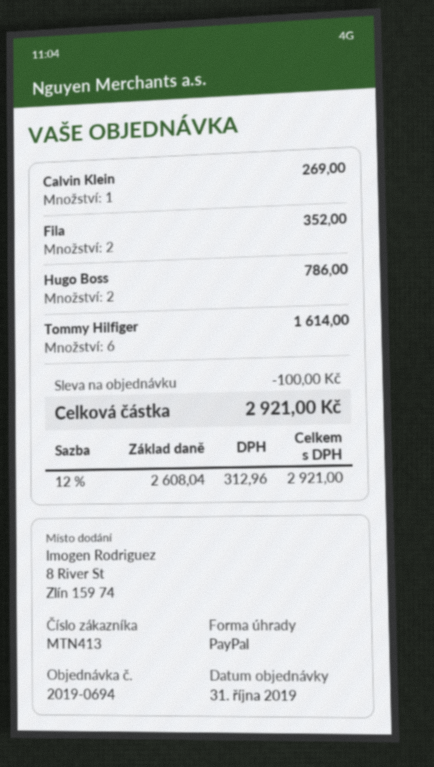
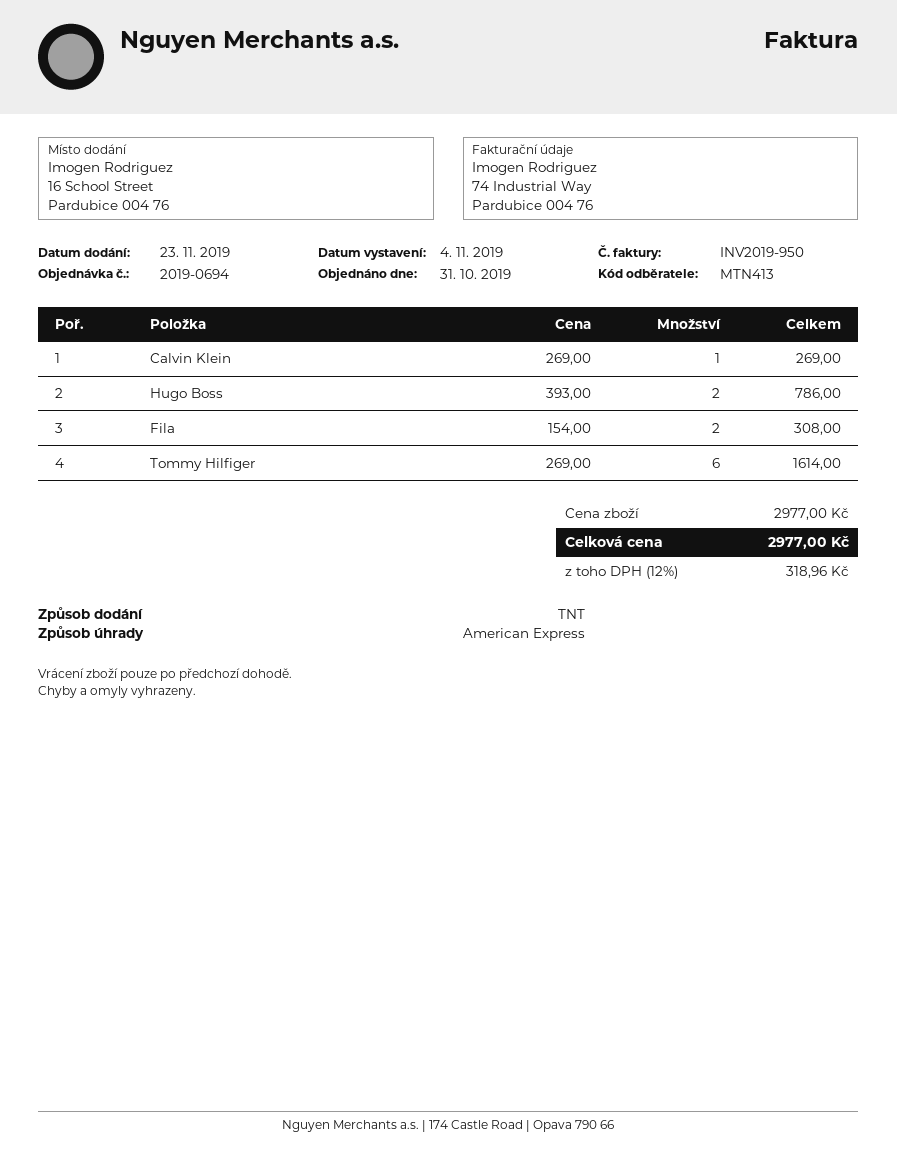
payment method: PayPal -> American Express
ship to: 8 River St, Zlín 159 74 -> 16 School Street, Pardubice 004 76
Fila: 2 for 352.00 -> 2 for 308.00
discount: 100.00 -> none
tax: 12% = 312.96 -> 12% = 318.96
total: 2921.00 -> 2977.00

